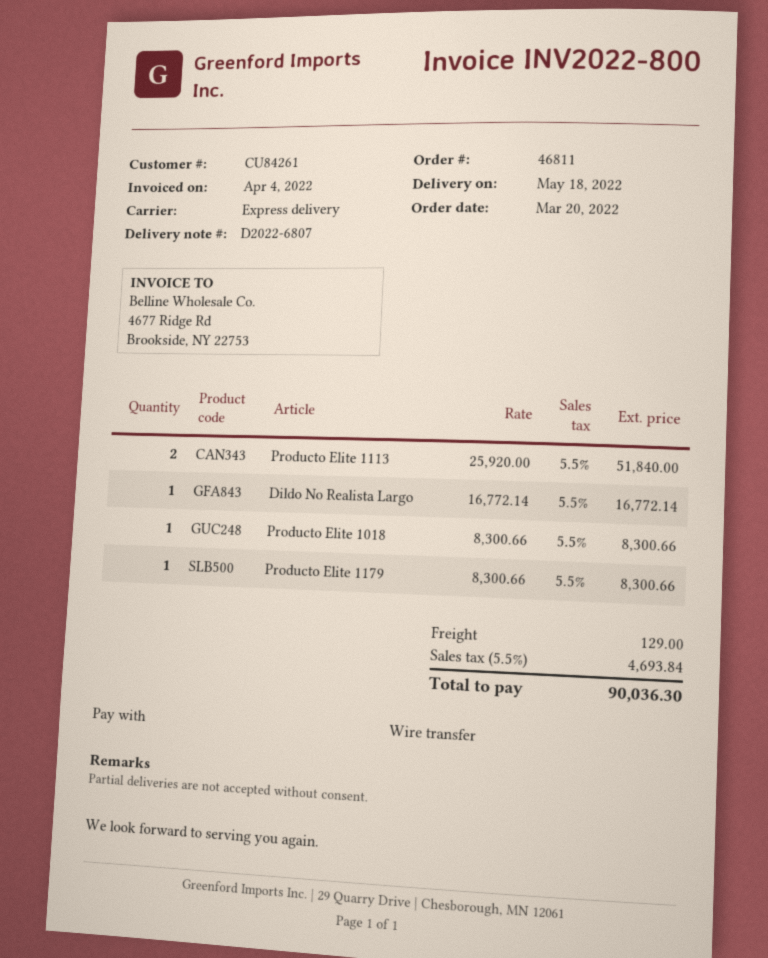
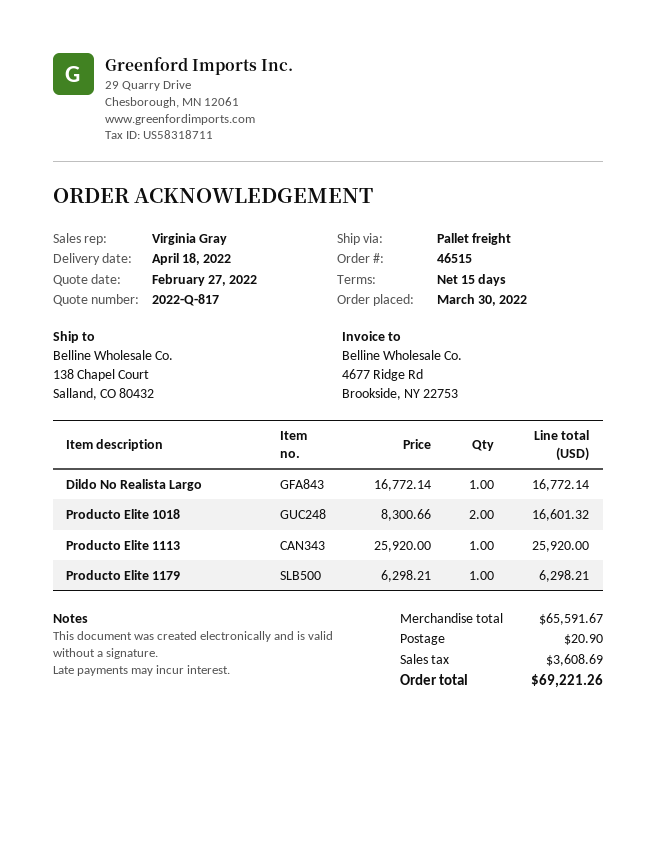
order number: 46811 -> 46515
order date: 2022-03-20 -> 2022-03-30
delivery date: 2022-05-18 -> 2022-04-18
shipping method: express -> pallet freight
Producto Elite 1113: 2 x 25920.00 = 51840.00 -> 1 x 25920.00 = 25920.00
Producto Elite 1018: 1 x 8300.66 = 8300.66 -> 2 x 8300.66 = 16601.32
Producto Elite 1179: 1 x 8300.66 = 8300.66 -> 1 x 6298.21 = 6298.21
shipping: 129.00 -> 20.90
tax: 4693.84 -> 3608.69
total: 90036.30 -> 69221.26

